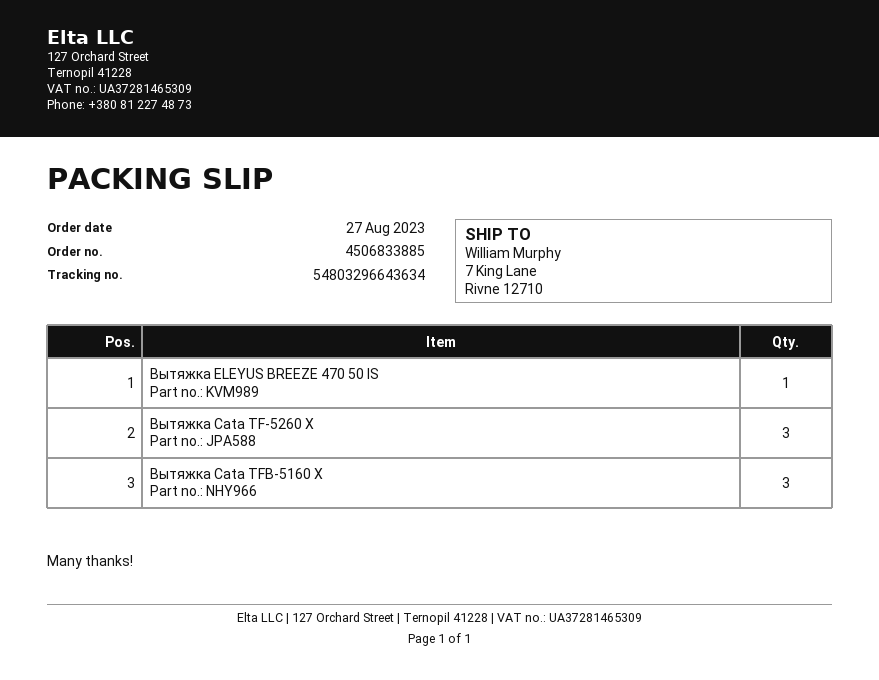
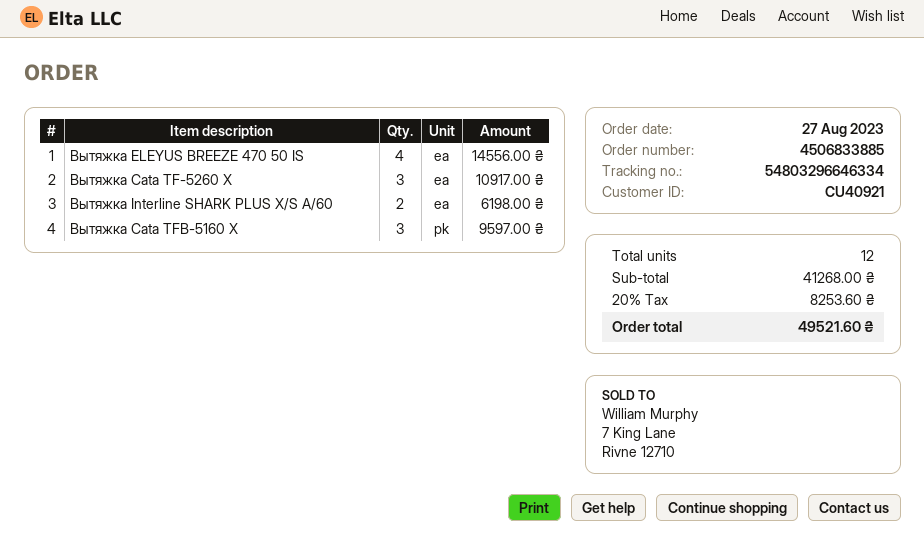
tracking number: 54803296643634 -> 54803296646334
Вытяжка ELEYUS BREEZE 470 50 IS: 1 -> 4
Вытяжка Interline SHARK PLUS X/S A/60: none -> 2

